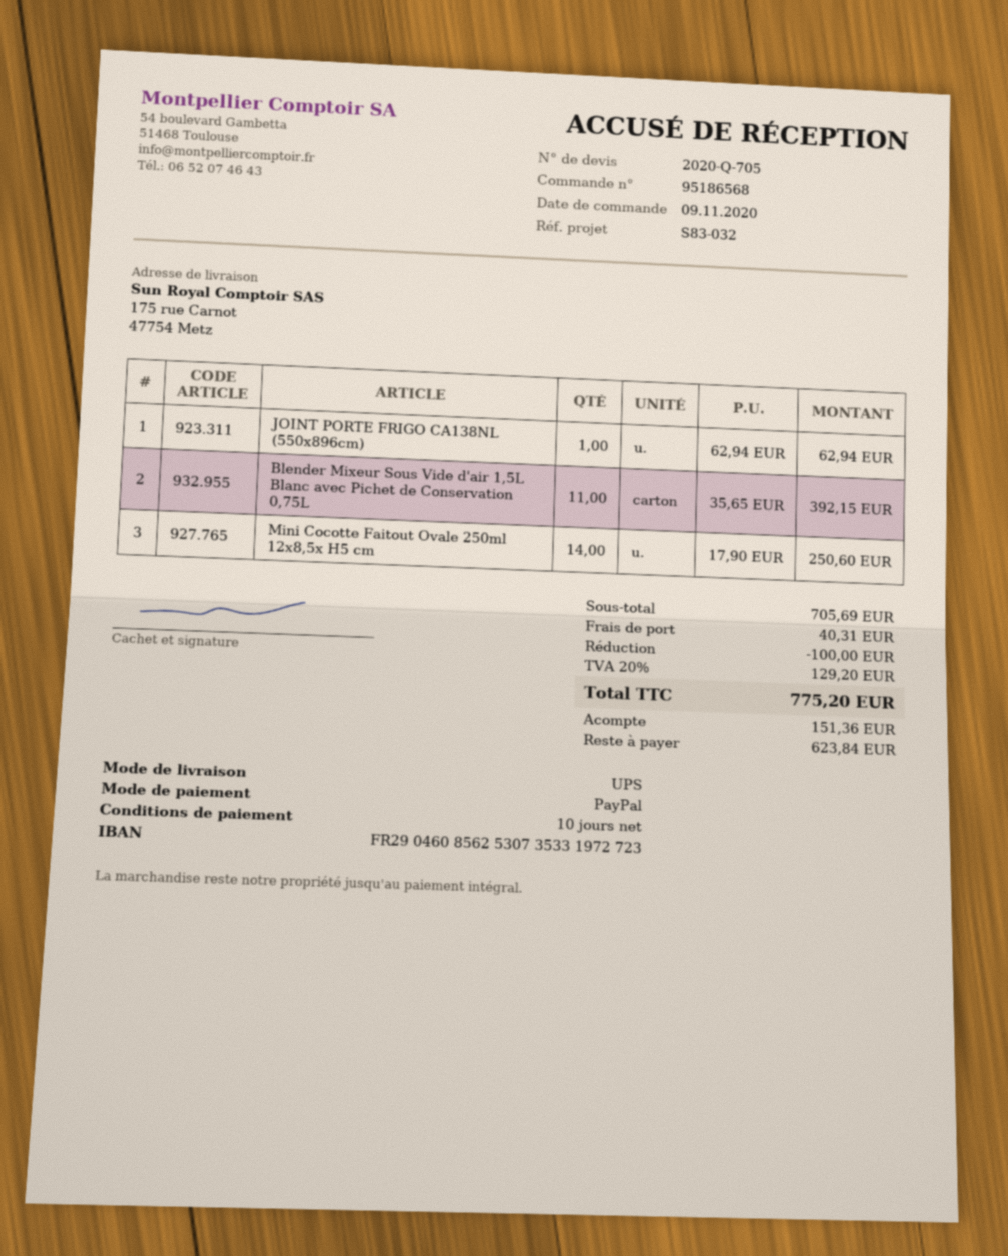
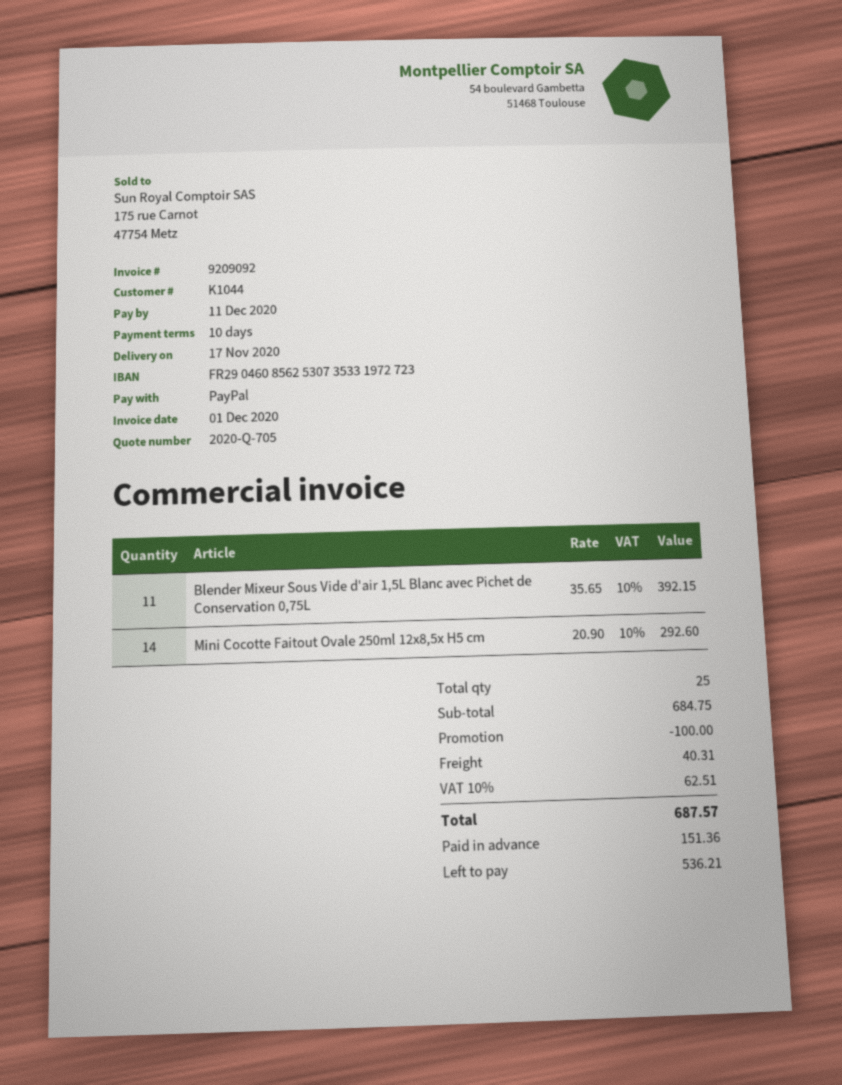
JOINT PORTE FRIGO CA138NL (550x896cm): 1 x 62.94 = 62.94 -> none
Mini Cocotte Faitout Ovale 250ml 12x8,5x H5 cm: 14 x 17.90 = 250.60 -> 14 x 20.90 = 292.60
subtotal: 705.69 -> 684.75
tax: 20% = 129.20 -> 10% = 62.51
total: 775.20 -> 687.57
balance: 623.84 -> 536.21

